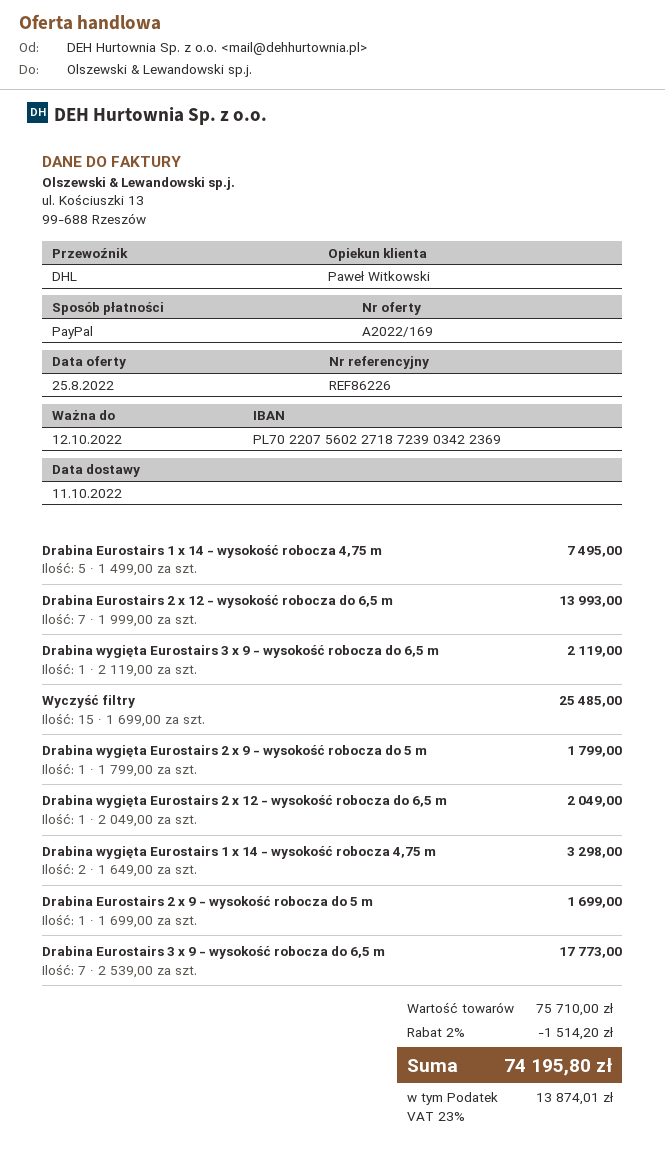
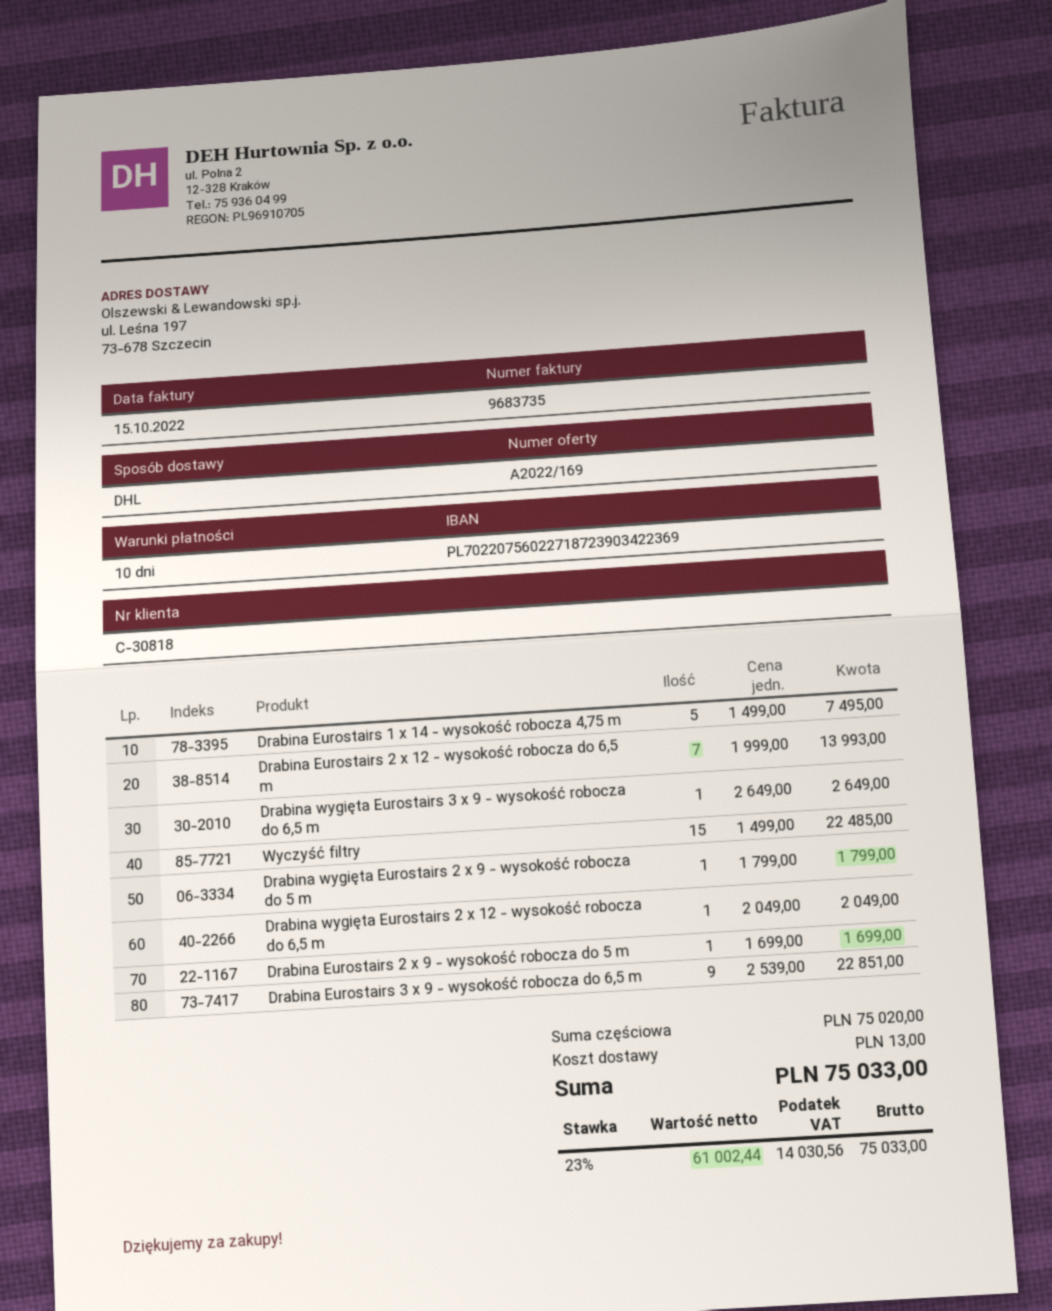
Drabina wygięta Eurostairs 3 x 9 - wysokość robocza do 6,5 m: 1 x 2119.00 = 2119.00 -> 1 x 2649.00 = 2649.00
Wyczyść filtry: 15 x 1699.00 = 25485.00 -> 15 x 1499.00 = 22485.00
Drabina wygięta Eurostairs 1 x 14 - wysokość robocza 4,75 m: 2 x 1649.00 = 3298.00 -> none
Drabina Eurostairs 3 x 9 - wysokość robocza do 6,5 m: 7 x 2539.00 = 17773.00 -> 9 x 2539.00 = 22851.00
subtotal: 75710.00 -> 75020.00
discount: 2% = 1514.20 -> none
shipping: none -> 13.00
tax: 23% = 13874.01 -> 23% = 14030.56
total: 74195.80 -> 75033.00

